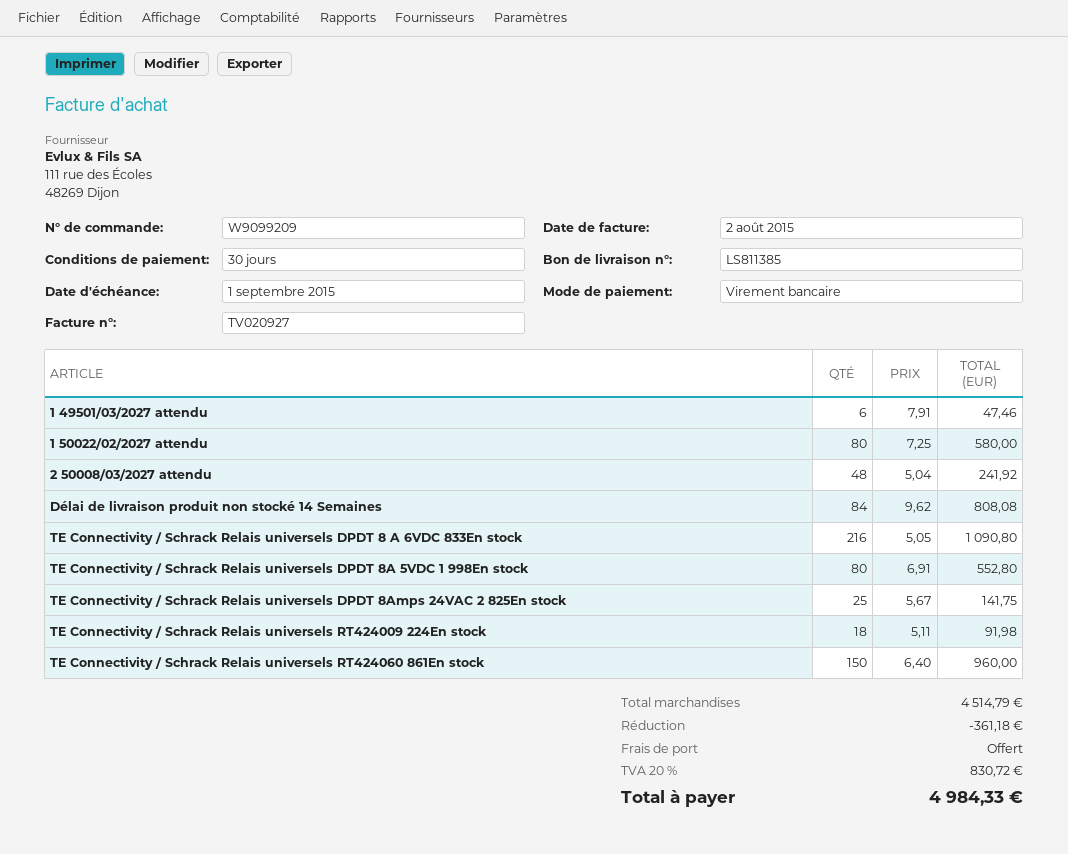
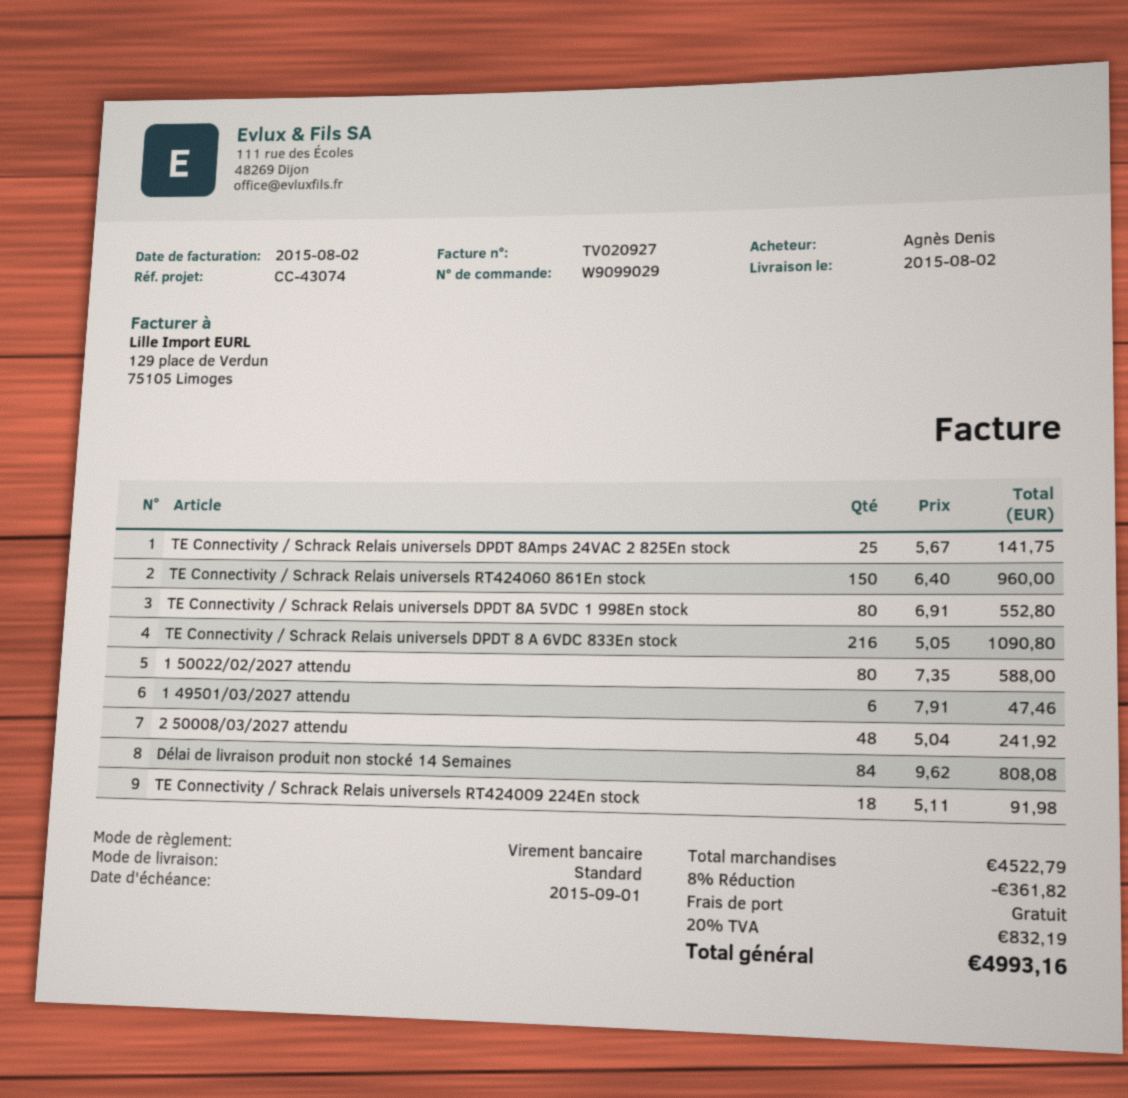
order number: W9099209 -> W9099029
1 50022/02/2027 attendu: 80 x 7.25 = 580.00 -> 80 x 7.35 = 588.00
subtotal: 4514.79 -> 4522.79
discount: 361.18 -> 361.82
tax: 20% = 830.72 -> 20% = 832.19
total: 4984.33 -> 4993.16

